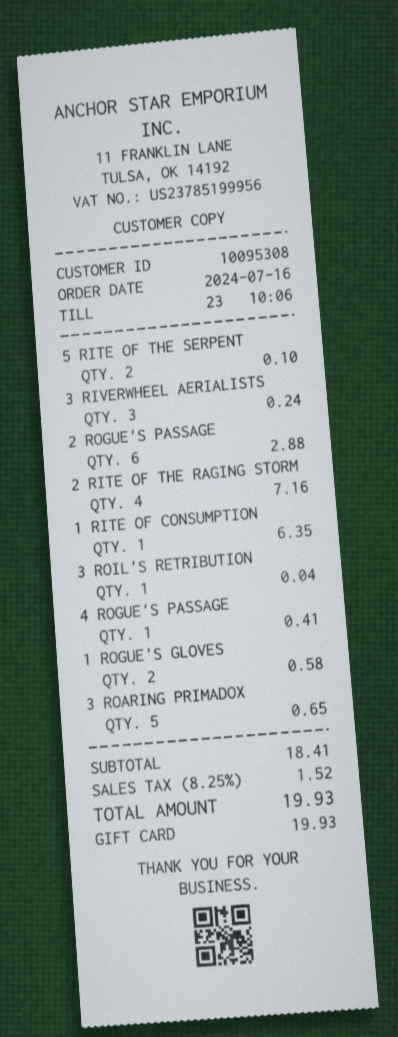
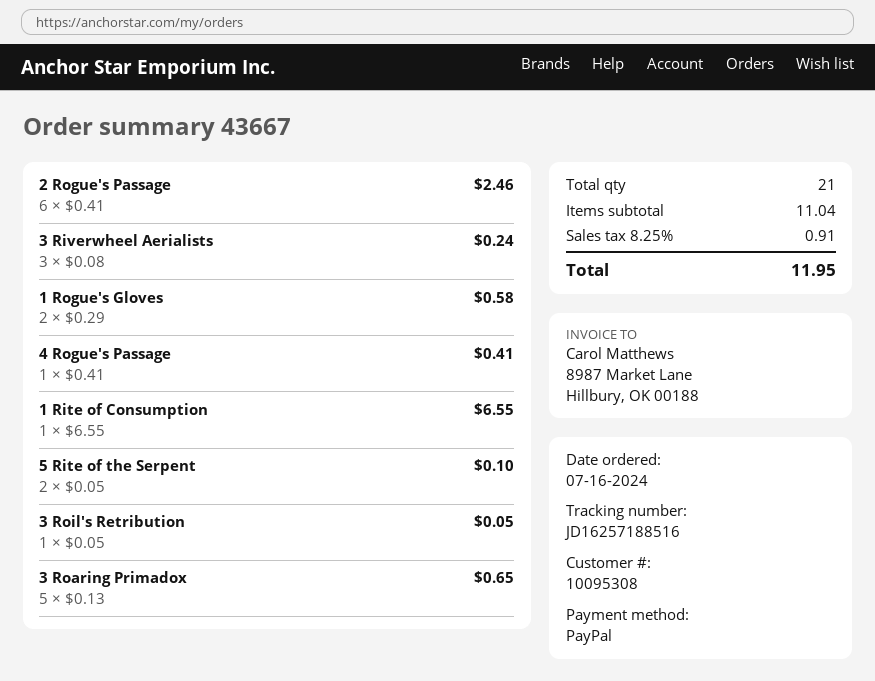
payment method: gift card -> PayPal
2 ROGUE'S PASSAGE: 6 for 2.88 -> 6 for 2.46
2 RITE OF THE RAGING STORM: 4 for 7.16 -> none
1 RITE OF CONSUMPTION: 1 for 6.35 -> 1 for 6.55
3 ROIL'S RETRIBUTION: 1 for 0.04 -> 1 for 0.05
subtotal: 18.41 -> 11.04
tax: 8.25% = 1.52 -> 8.25% = 0.91
total: 19.93 -> 11.95

